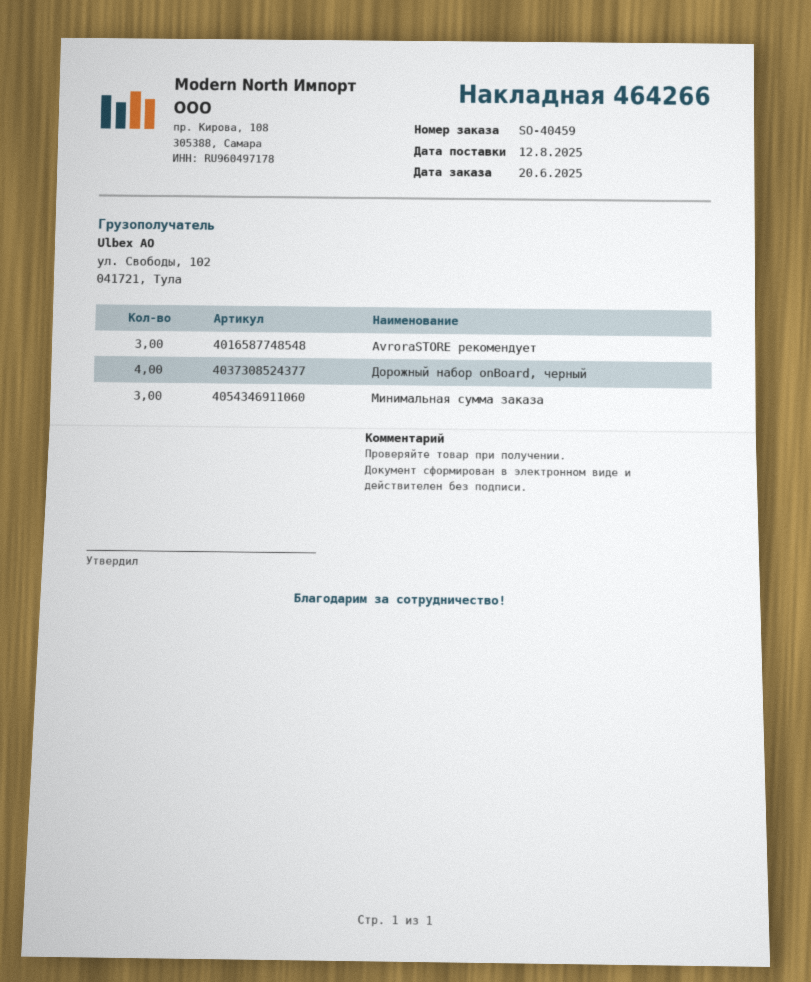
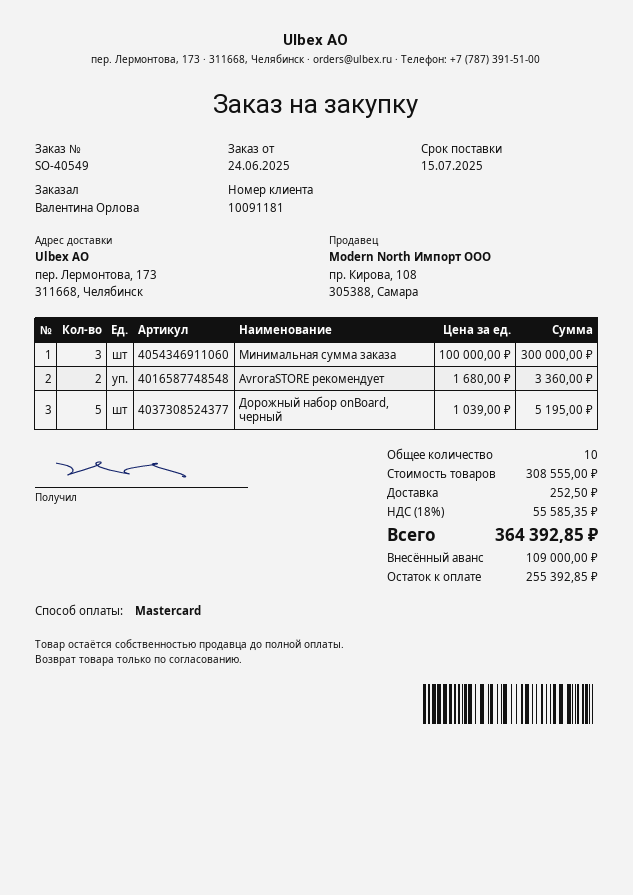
order number: SO-40459 -> SO-40549
order date: 2025-06-20 -> 2025-06-24
delivery date: 2025-08-12 -> 2025-07-15
ship to: ул. Свободы, 102, 041721, Тула -> пер. Лермонтова, 173, 311668, Челябинск
AvroraSTORE рекомендует: 3 -> 2
Дорожный набор onBoard, черный: 4 -> 5

